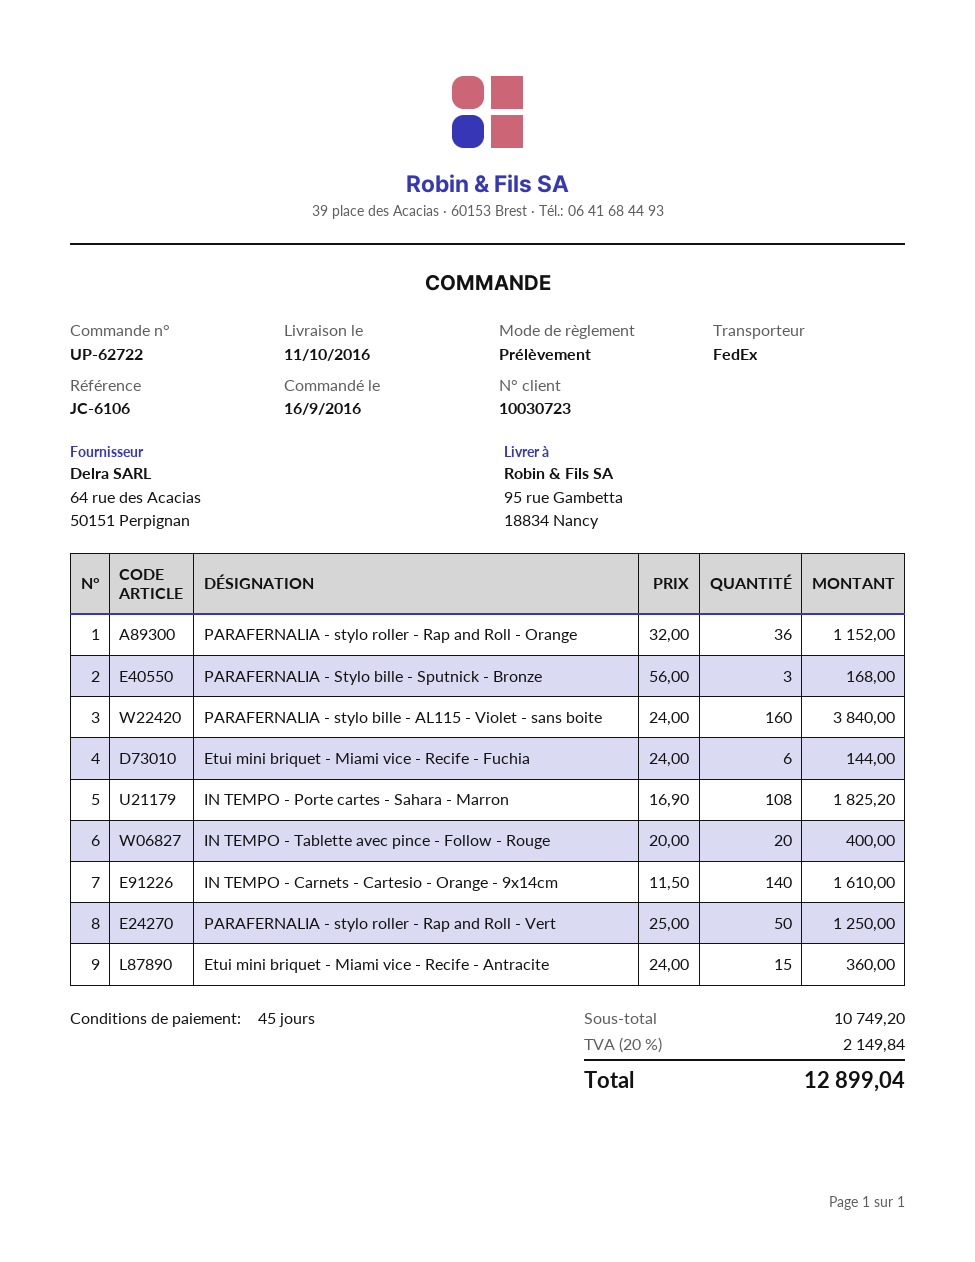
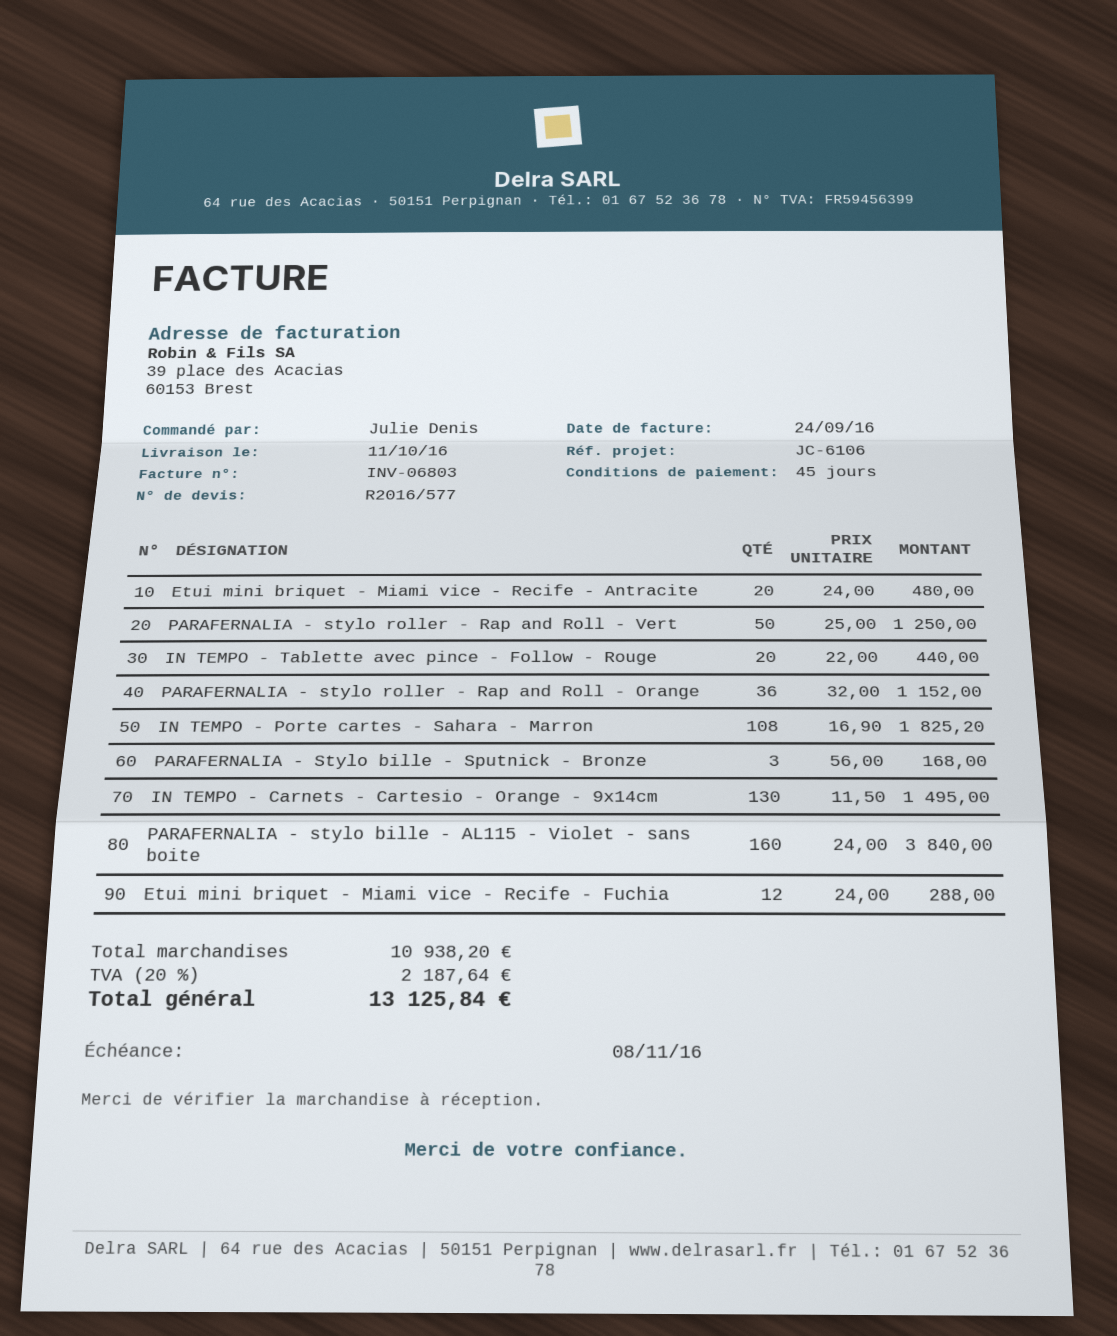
Etui mini briquet - Miami vice - Recife - Fuchia: 6 x 24.00 = 144.00 -> 12 x 24.00 = 288.00
IN TEMPO - Tablette avec pince - Follow - Rouge: 20 x 20.00 = 400.00 -> 20 x 22.00 = 440.00
IN TEMPO - Carnets - Cartesio - Orange - 9x14cm: 140 x 11.50 = 1610.00 -> 130 x 11.50 = 1495.00
Etui mini briquet - Miami vice - Recife - Antracite: 15 x 24.00 = 360.00 -> 20 x 24.00 = 480.00
subtotal: 10749.20 -> 10938.20
tax: 20% = 2149.84 -> 20% = 2187.64
total: 12899.04 -> 13125.84

